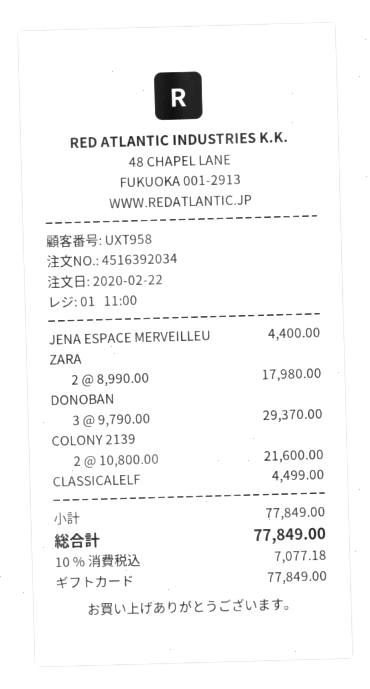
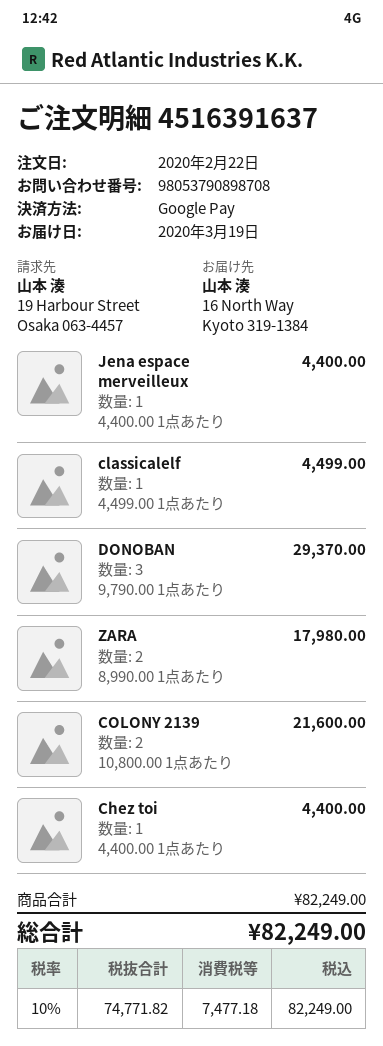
order number: 4516392034 -> 4516391637
payment method: gift card -> Google Pay
Chez toi: none -> 1 x 4400.00 = 4400.00
subtotal: 77849.00 -> 82249.00
tax: 10% = 7077.18 -> 10% = 7477.18
total: 77849.00 -> 82249.00

